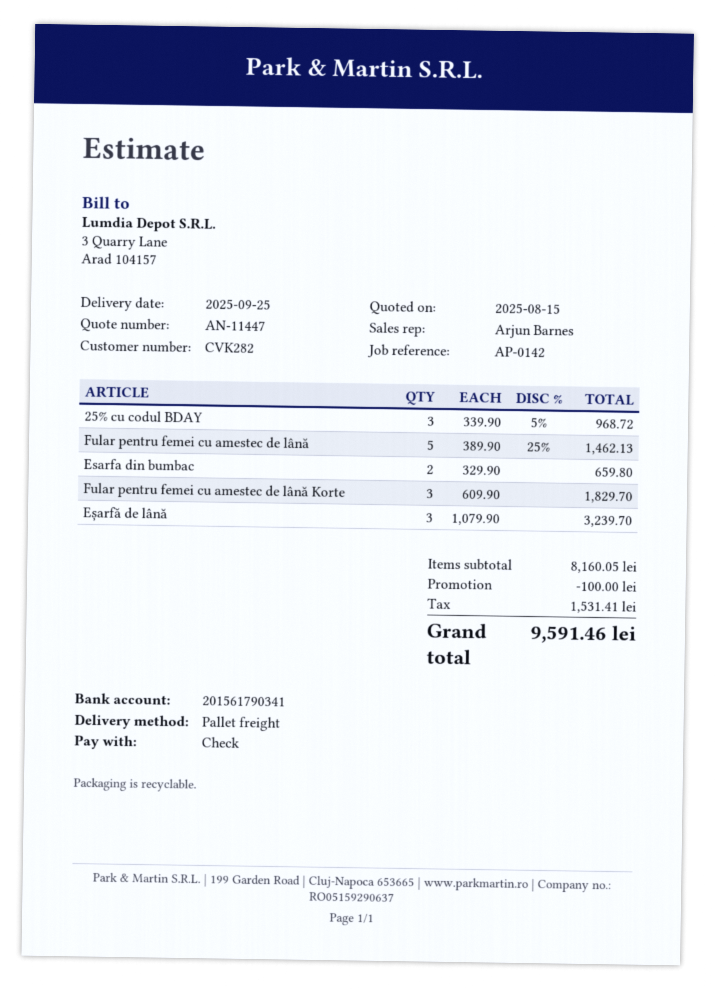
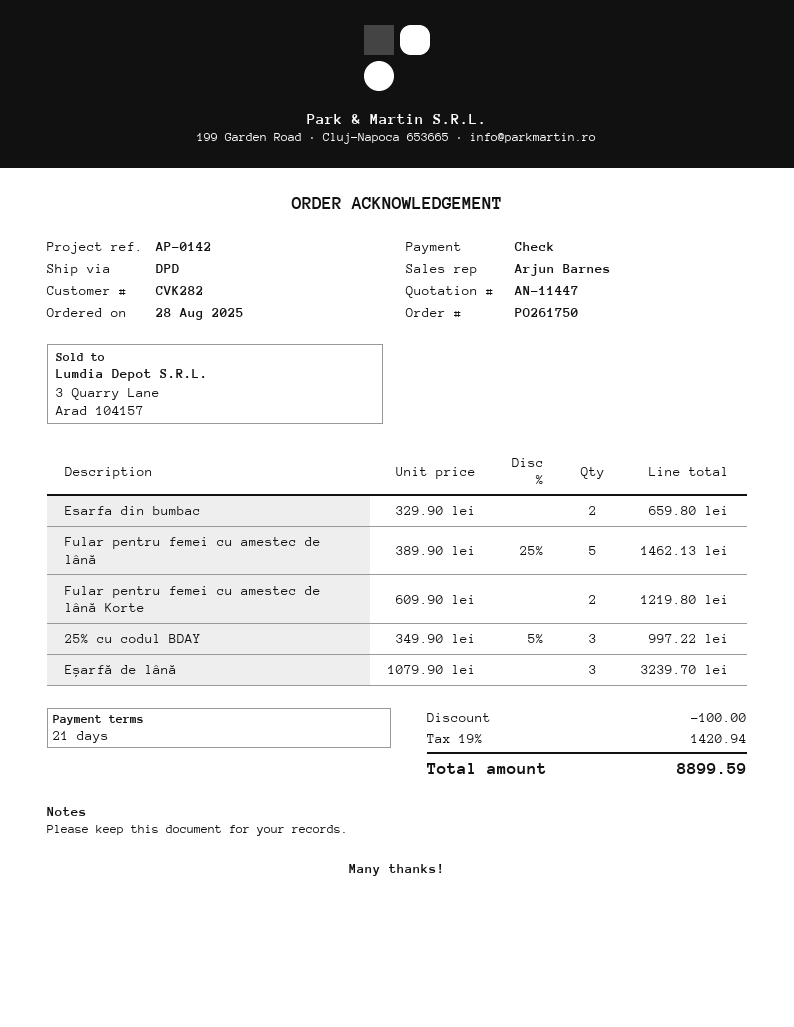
shipping method: pallet freight -> DPD
25% cu codul BDAY: 3 x 339.90 - 5% = 968.72 -> 3 x 349.90 - 5% = 997.22
Fular pentru femei cu amestec de lână Korte: 3 x 609.90 = 1829.70 -> 2 x 609.90 = 1219.80
tax: 1531.41 -> 1420.94
total: 9591.46 -> 8899.59

